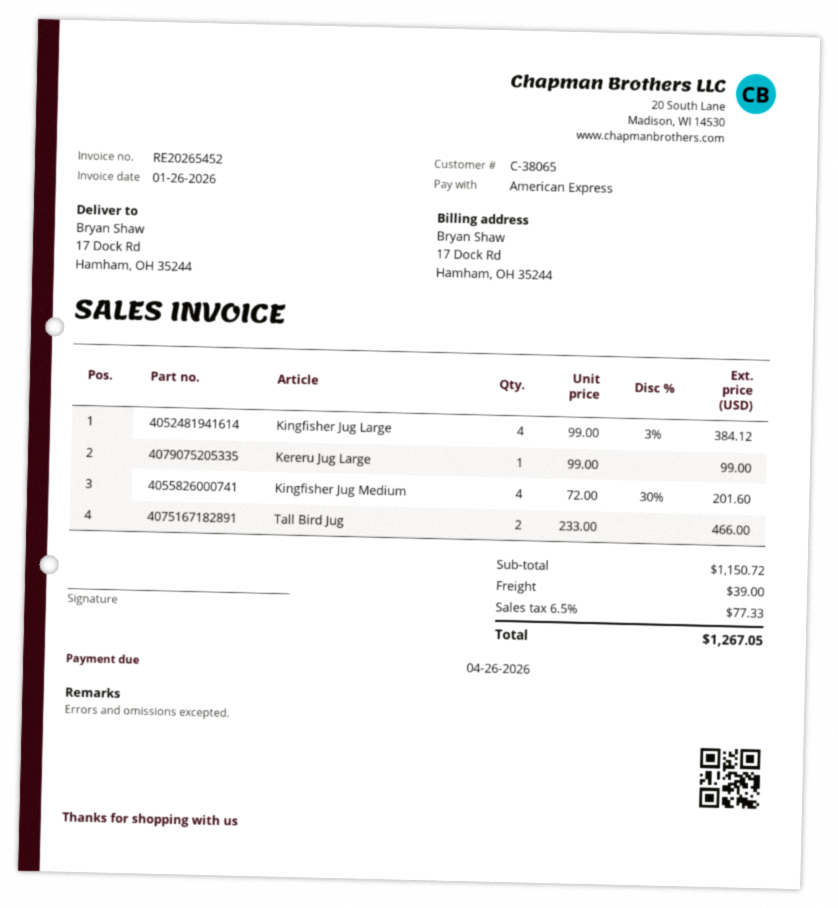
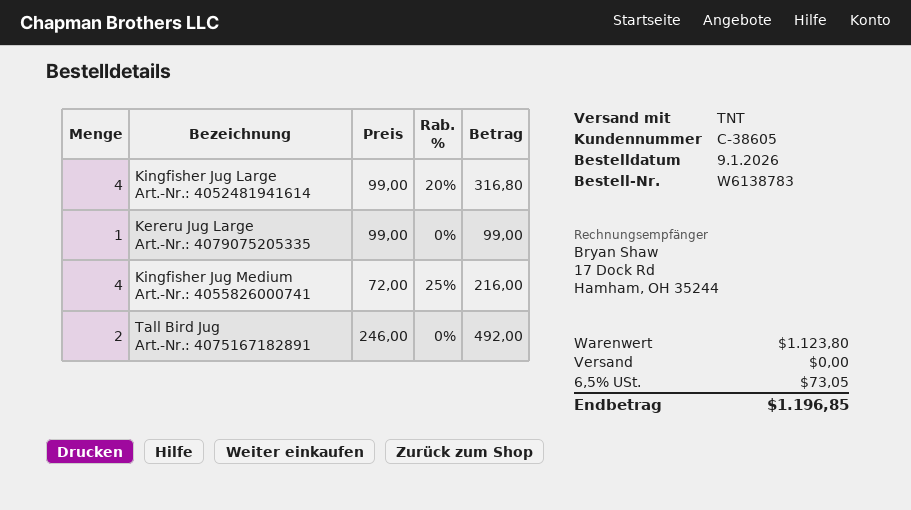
customer number: C-38065 -> C-38605
Kingfisher Jug Large: 4 x 99.00 - 3% = 384.12 -> 4 x 99.00 - 20% = 316.80
Kingfisher Jug Medium: 4 x 72.00 - 30% = 201.60 -> 4 x 72.00 - 25% = 216.00
Tall Bird Jug: 2 x 233.00 = 466.00 -> 2 x 246.00 = 492.00
subtotal: 1150.72 -> 1123.80
shipping: 39.00 -> 0.00
tax: 6.5% = 77.33 -> 6.5% = 73.05
total: 1267.05 -> 1196.85

